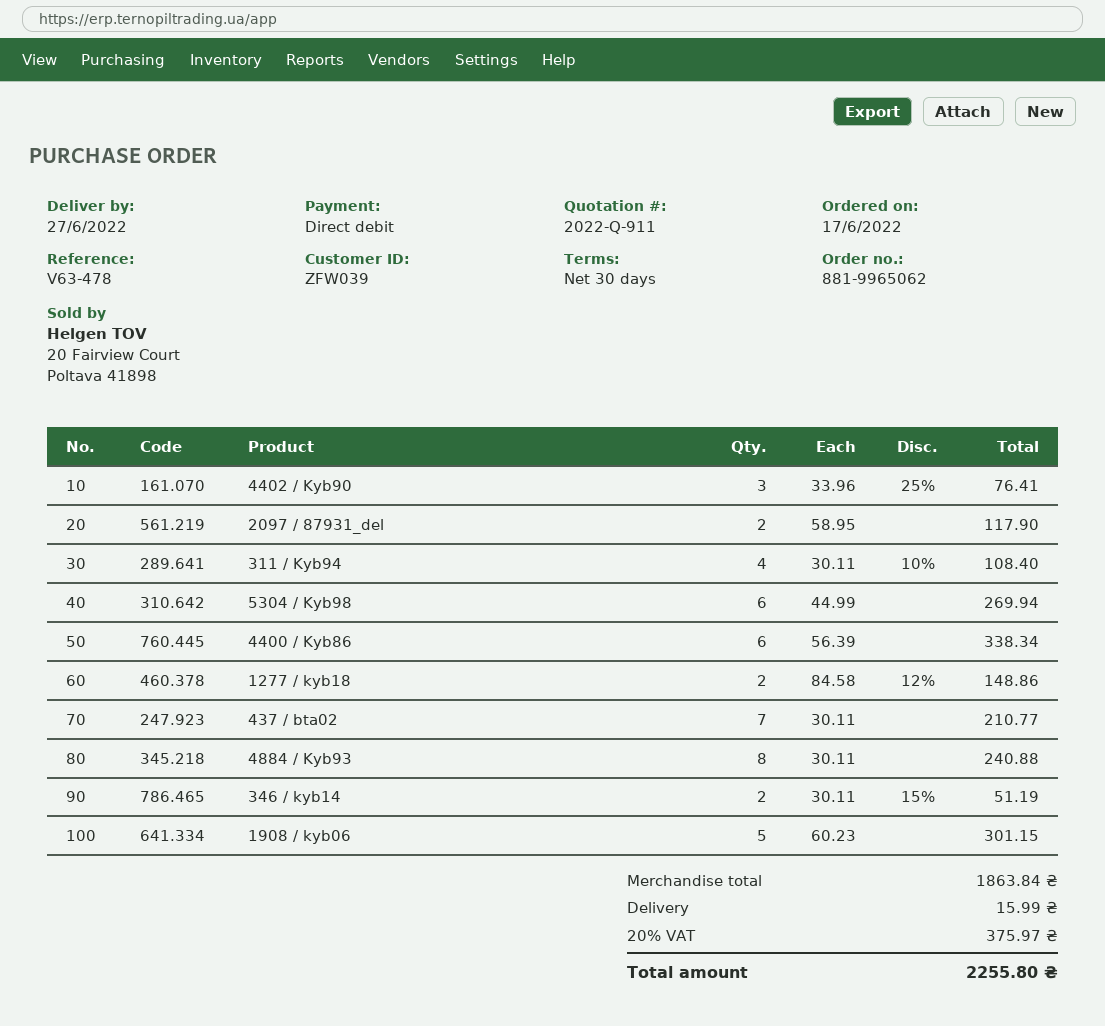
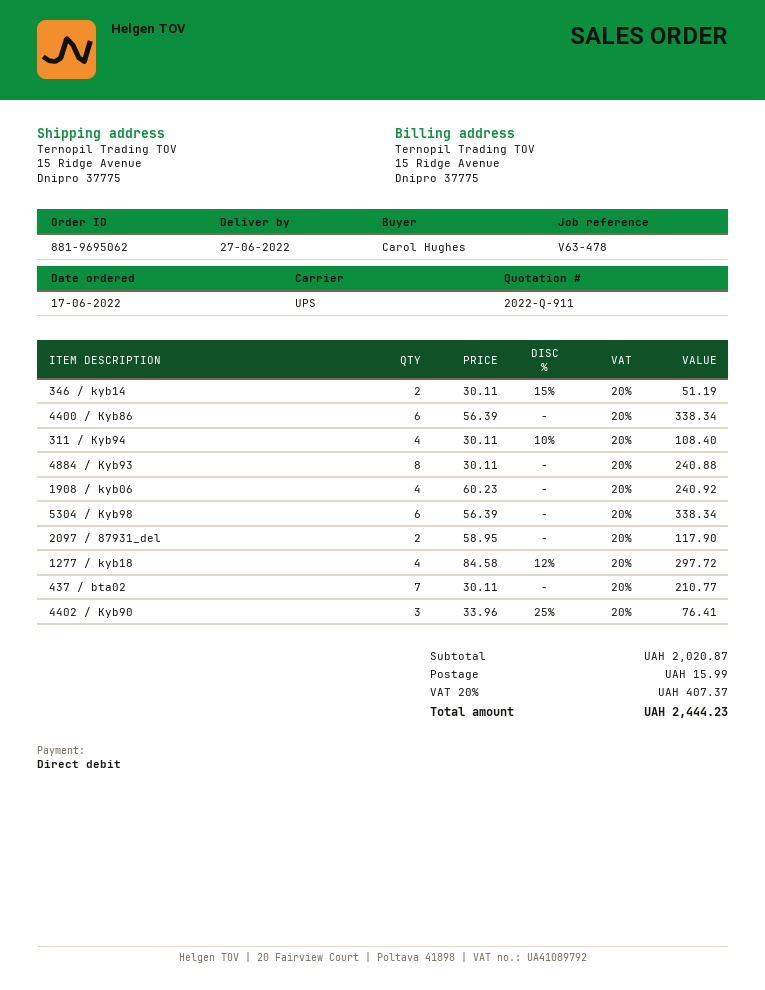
order number: 881-9965062 -> 881-9695062
5304 / Kyb98: 6 x 44.99 = 269.94 -> 6 x 56.39 = 338.34
1277 / kyb18: 2 x 84.58 - 12% = 148.86 -> 4 x 84.58 - 12% = 297.72
1908 / kyb06: 5 x 60.23 = 301.15 -> 4 x 60.23 = 240.92
subtotal: 1863.84 -> 2020.87
tax: 20% = 375.97 -> 20% = 407.37
total: 2255.80 -> 2444.23

